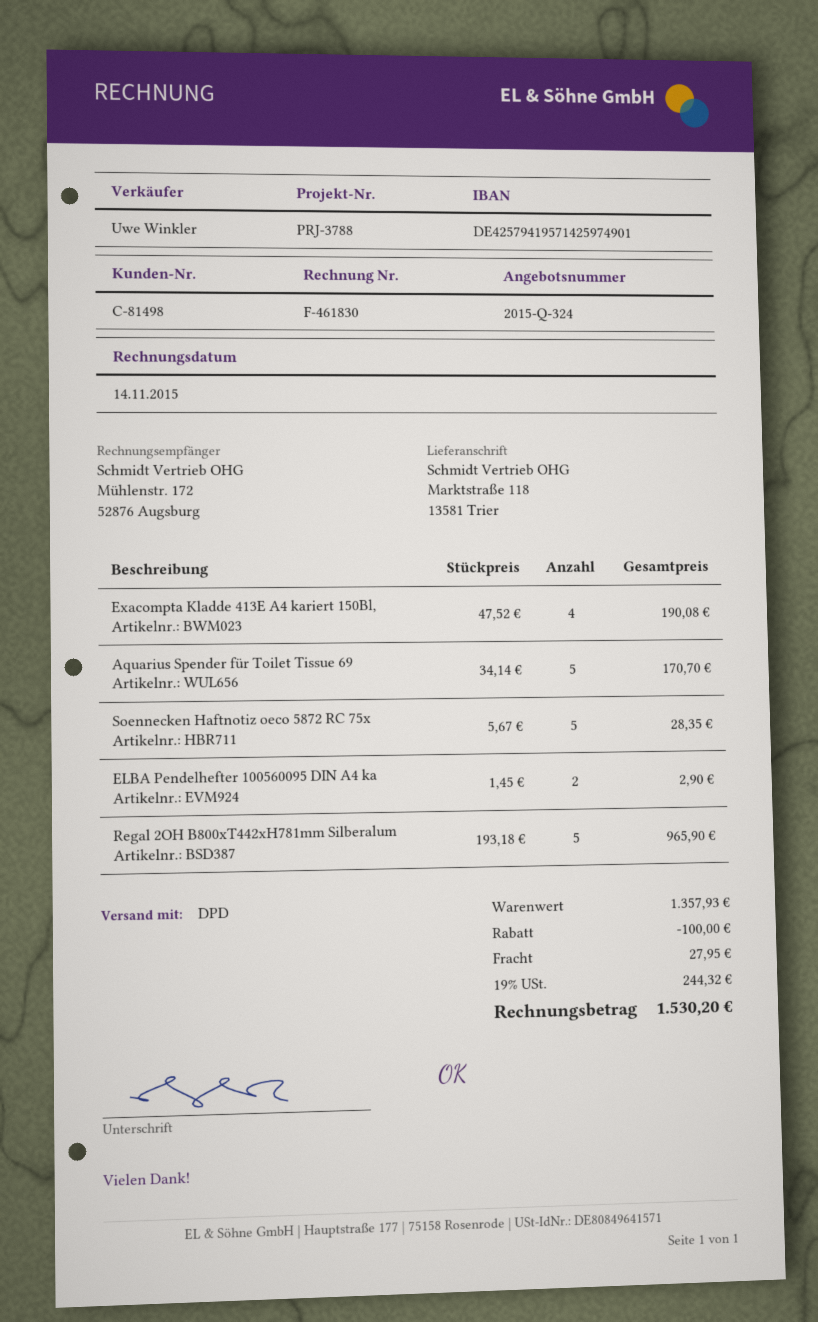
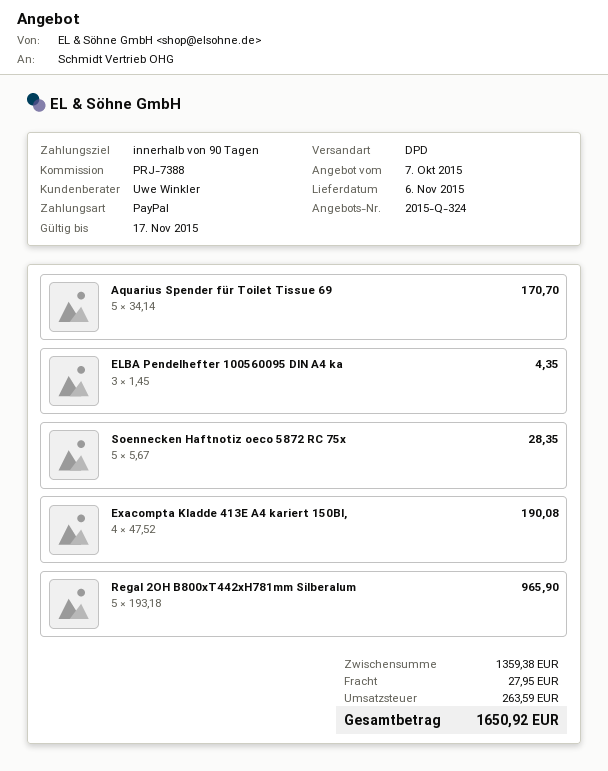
reference: PRJ-3788 -> PRJ-7388
ELBA Pendelhefter 100560095 DIN A4 ka: 2 x 1.45 = 2.90 -> 3 x 1.45 = 4.35
subtotal: 1357.93 -> 1359.38
discount: 100.00 -> none
tax: 244.32 -> 263.59
total: 1530.20 -> 1650.92

